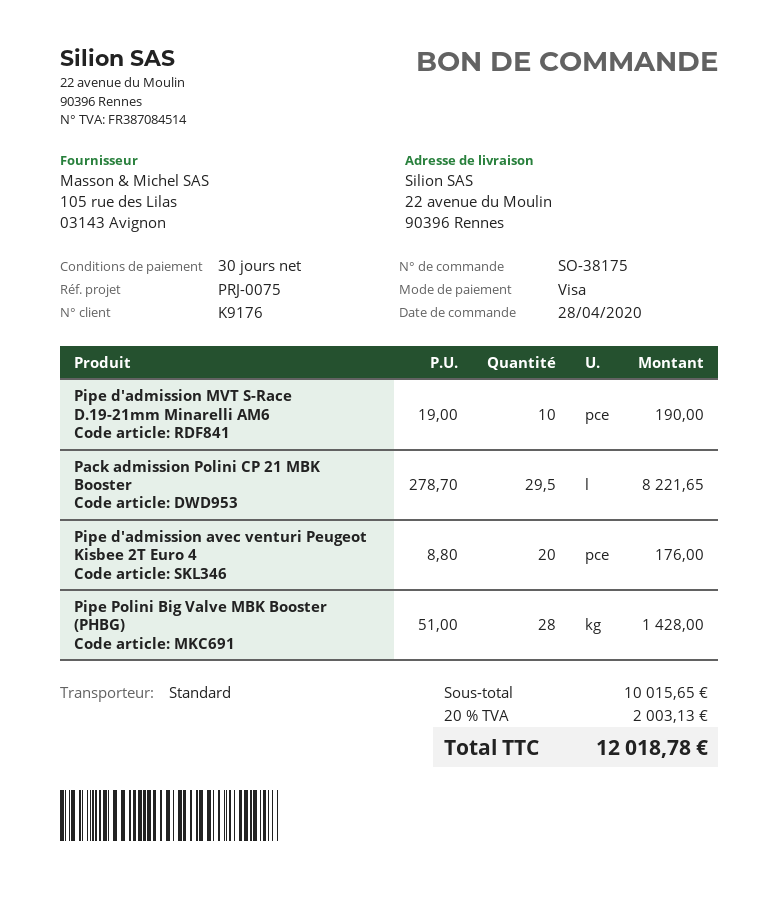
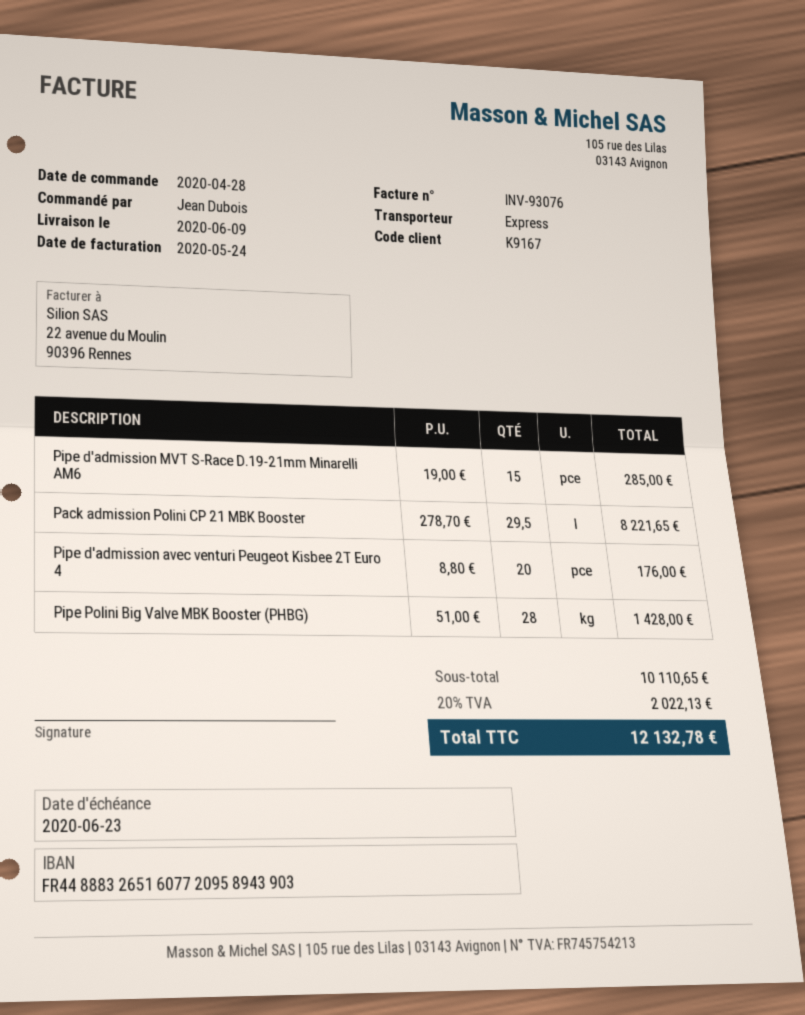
customer number: K9176 -> K9167
shipping method: standard -> express
Pipe d'admission MVT S-Race D.19-21mm Minarelli AM6: 10 x 19.00 = 190.00 -> 15 x 19.00 = 285.00
subtotal: 10015.65 -> 10110.65
tax: 20% = 2003.13 -> 20% = 2022.13
total: 12018.78 -> 12132.78

